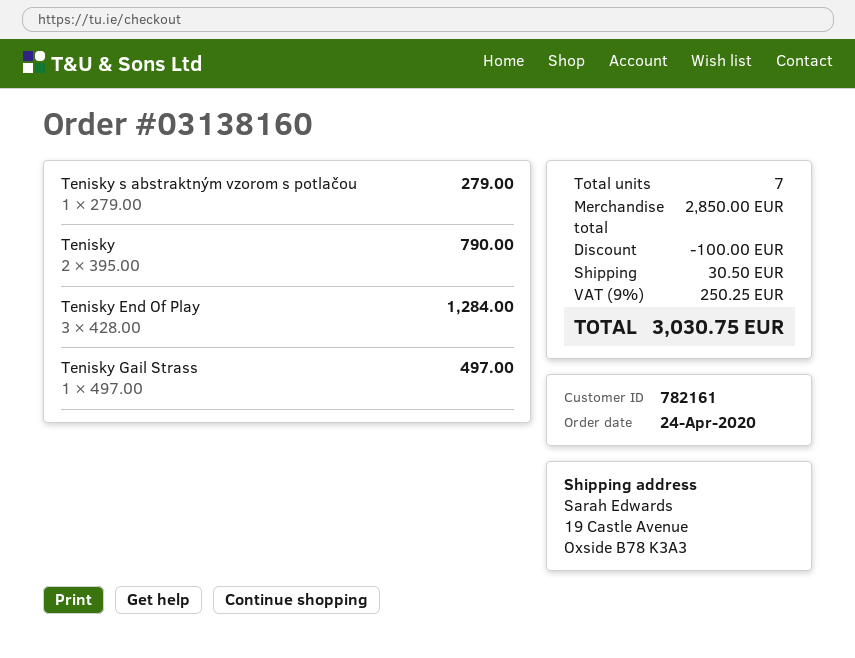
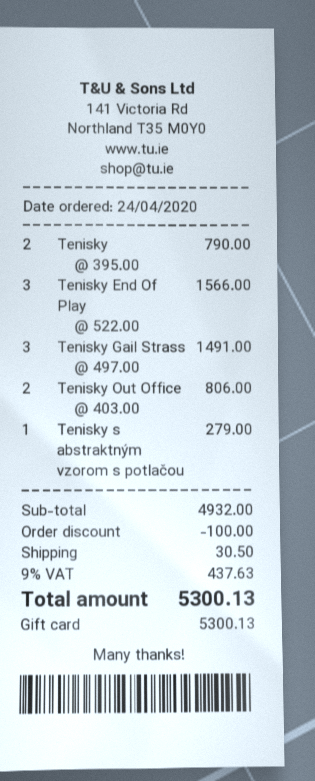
Tenisky End Of Play: 3 x 428.00 = 1284.00 -> 3 x 522.00 = 1566.00
Tenisky Gail Strass: 1 x 497.00 = 497.00 -> 3 x 497.00 = 1491.00
Tenisky Out Office: none -> 2 x 403.00 = 806.00
subtotal: 2850.00 -> 4932.00
tax: 9% = 250.25 -> 9% = 437.63
total: 3030.75 -> 5300.13

